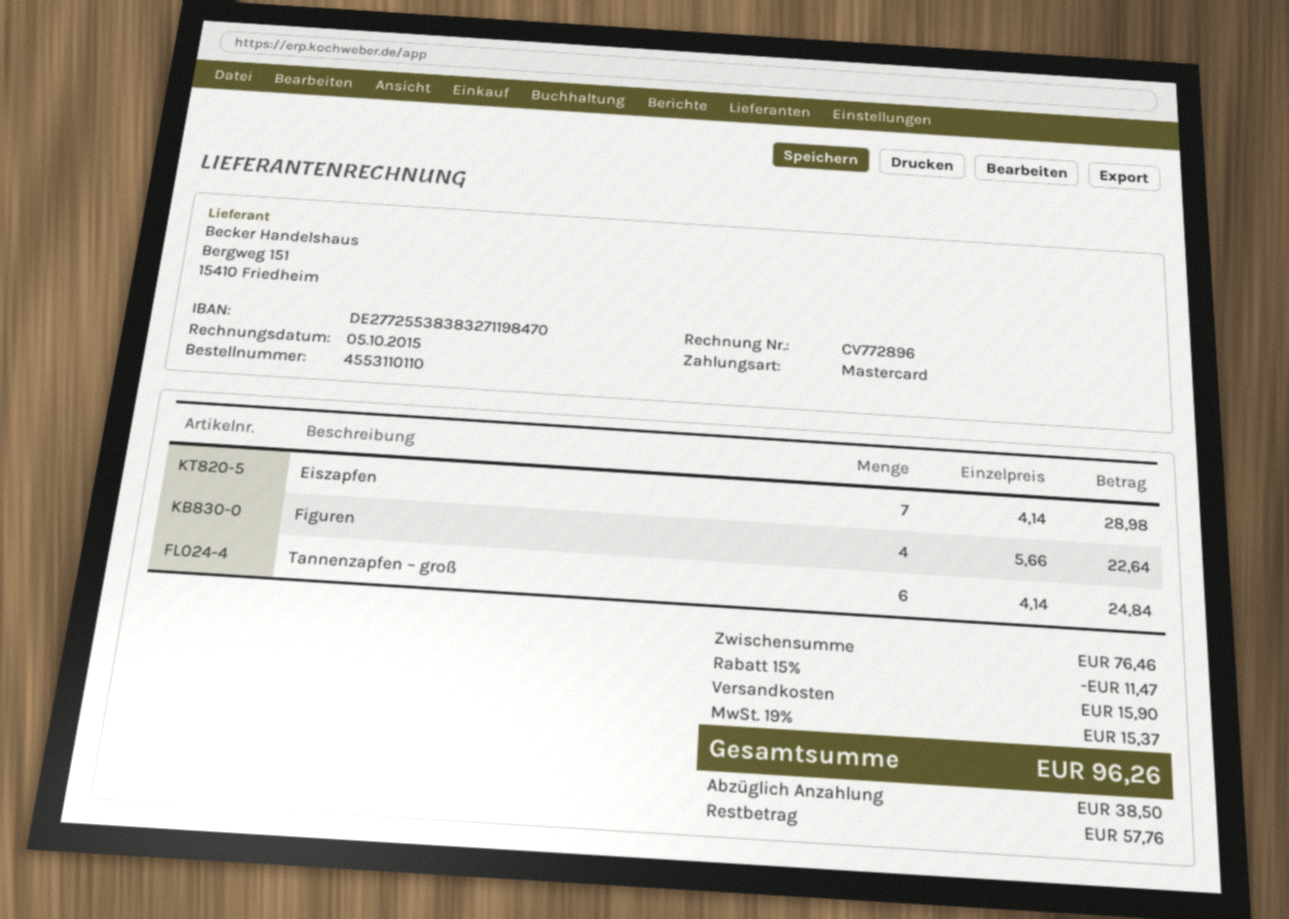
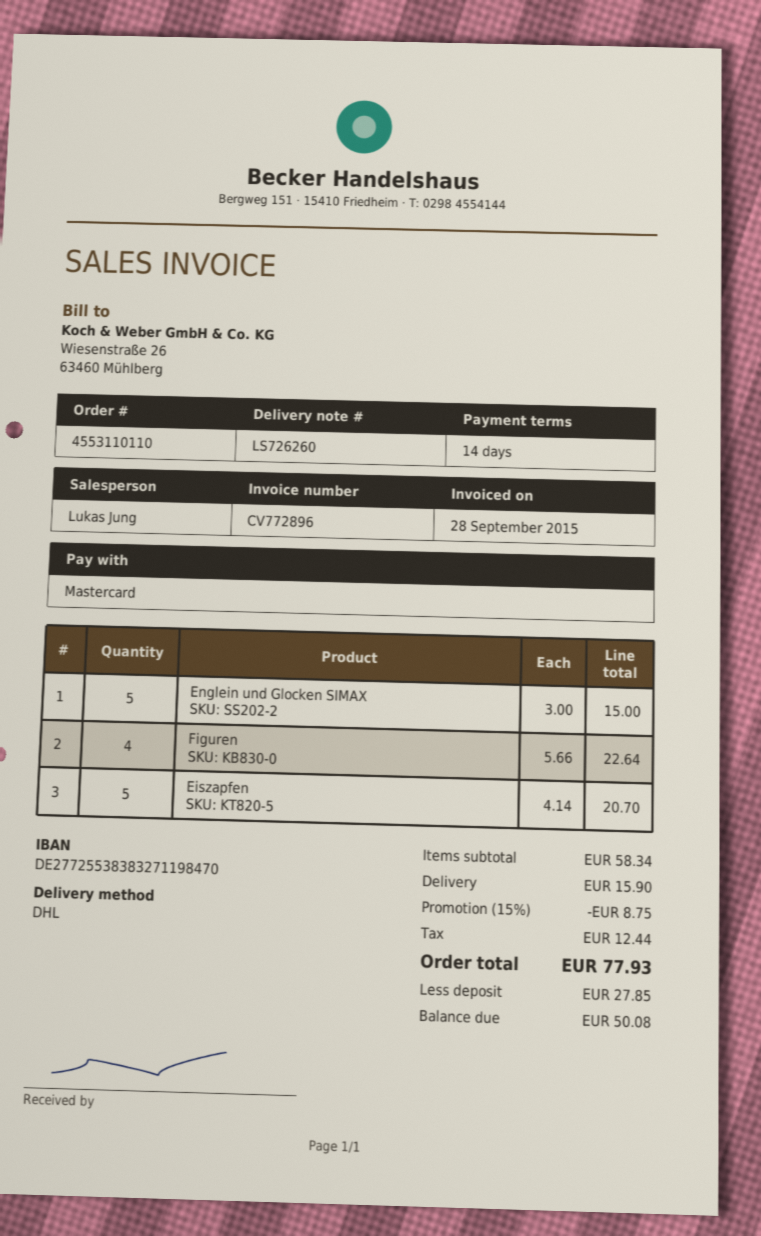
invoice date: 2015-10-05 -> 2015-09-28
Eiszapfen: 7 x 4.14 = 28.98 -> 5 x 4.14 = 20.70
Tannenzapfen – groß: 6 x 4.14 = 24.84 -> none
Englein und Glocken SIMAX: none -> 5 x 3.00 = 15.00
subtotal: 76.46 -> 58.34
discount: 15% = 11.47 -> 15% = 8.75
tax: 15.37 -> 12.44
total: 96.26 -> 77.93
deposit: 38.50 -> 27.85
balance: 57.76 -> 50.08

